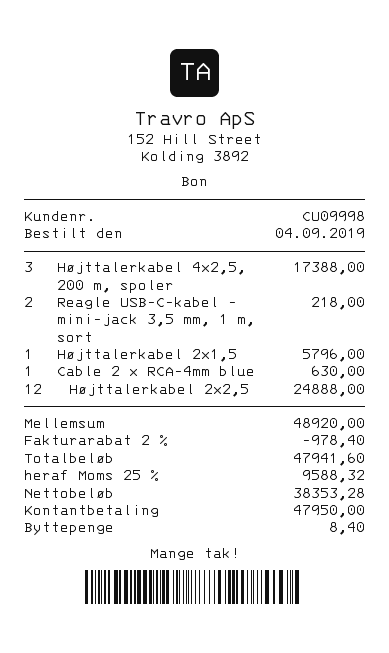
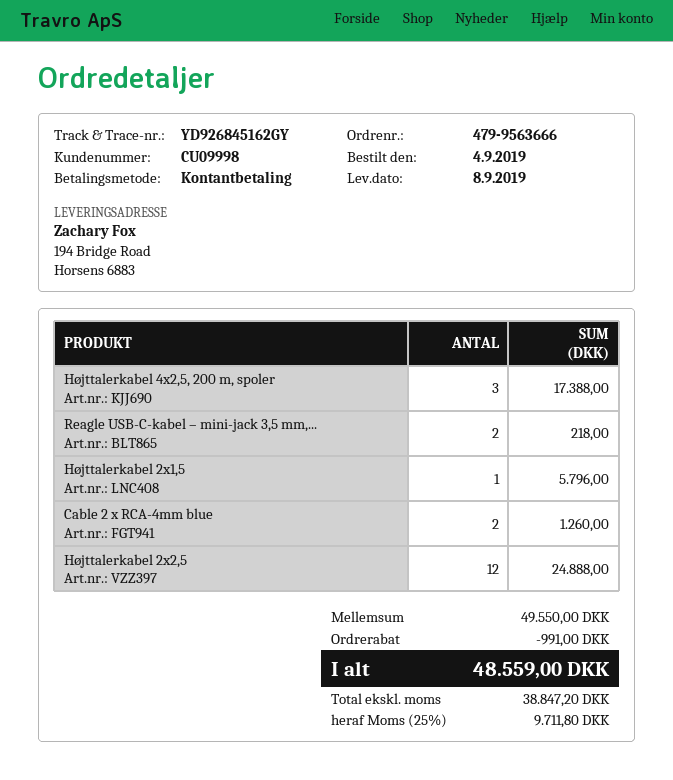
Cable 2 x RCA-4mm blue: 1 for 630.00 -> 2 for 1260.00
subtotal: 48920.00 -> 49550.00
discount: 978.40 -> 991.00
net: 38353.28 -> 38847.20
tax: 25% = 9588.32 -> 25% = 9711.80
total: 47941.60 -> 48559.00

